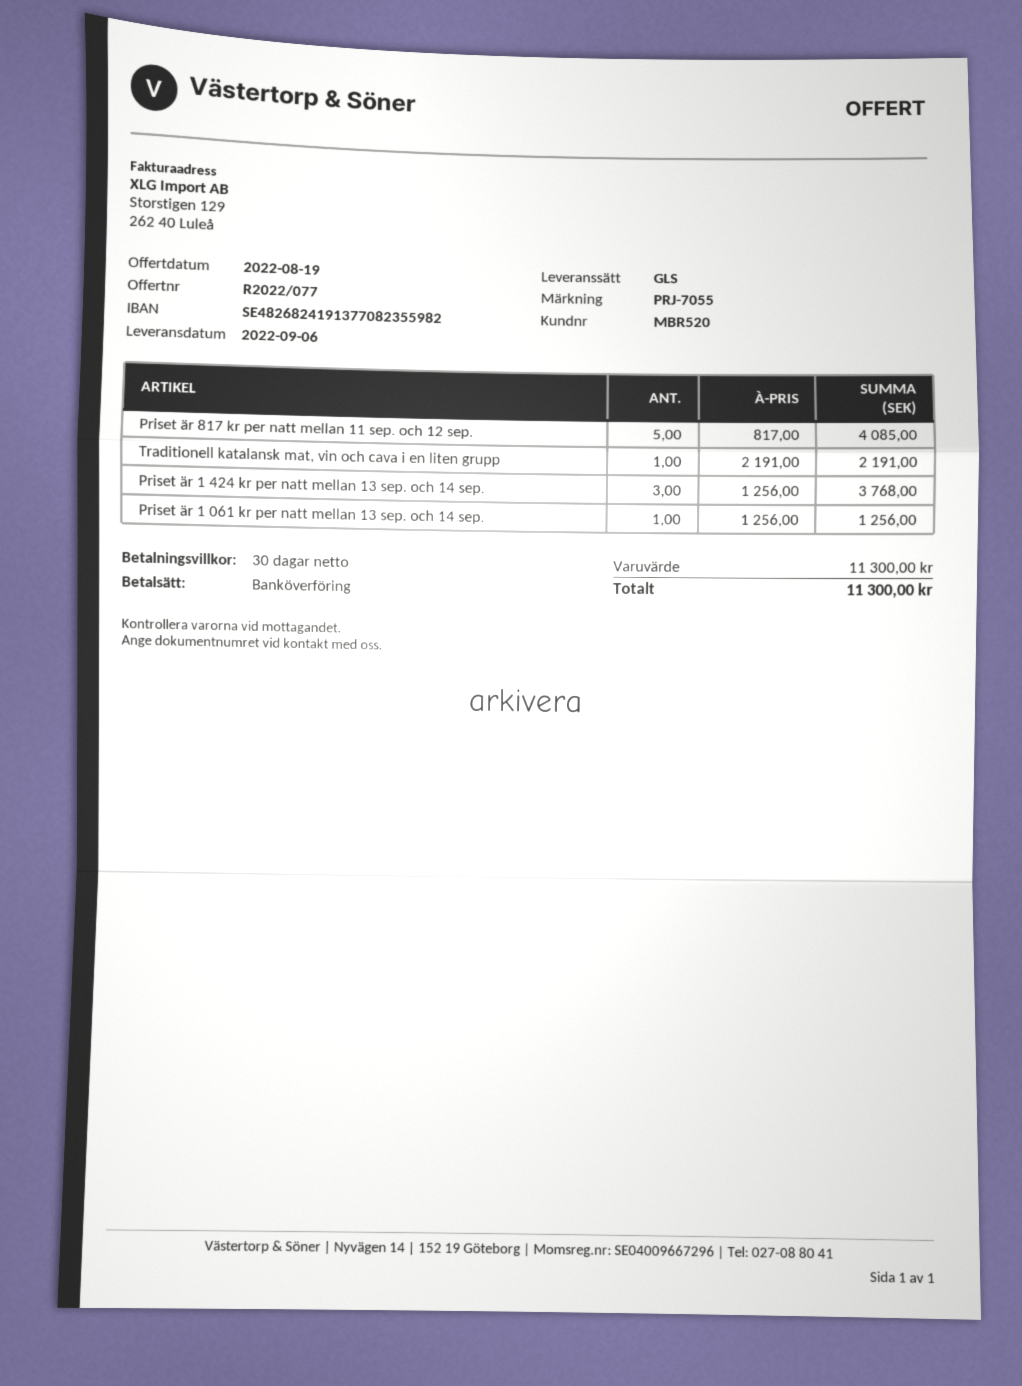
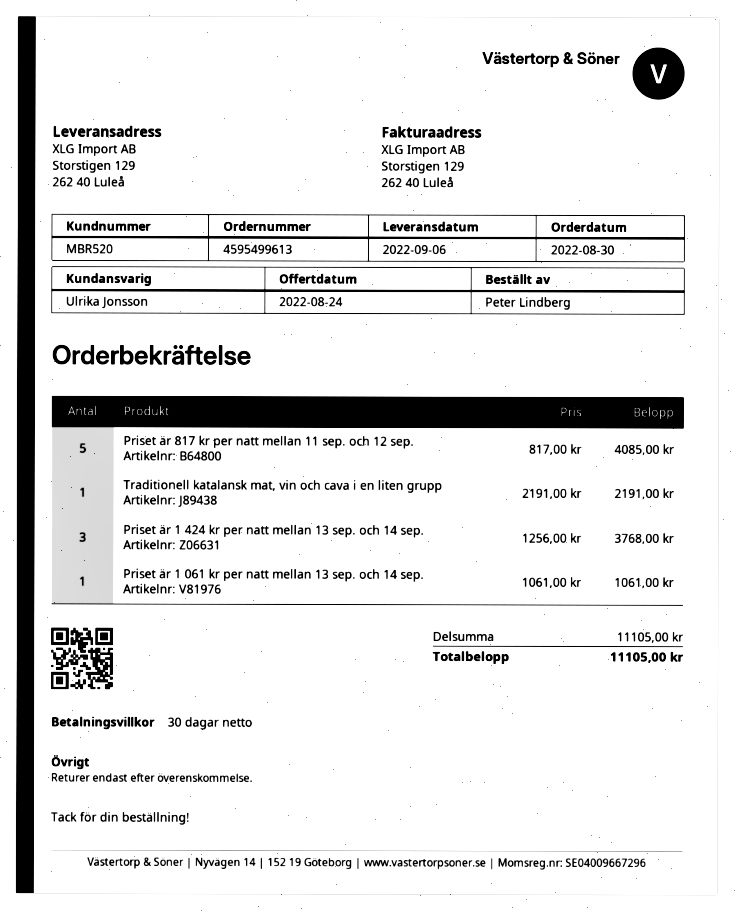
quote date: 2022-08-19 -> 2022-08-24
Priset är 1 061 kr per natt mellan 13 sep. och 14 sep.: 1 x 1256.00 = 1256.00 -> 1 x 1061.00 = 1061.00
subtotal: 11300.00 -> 11105.00
total: 11300.00 -> 11105.00

